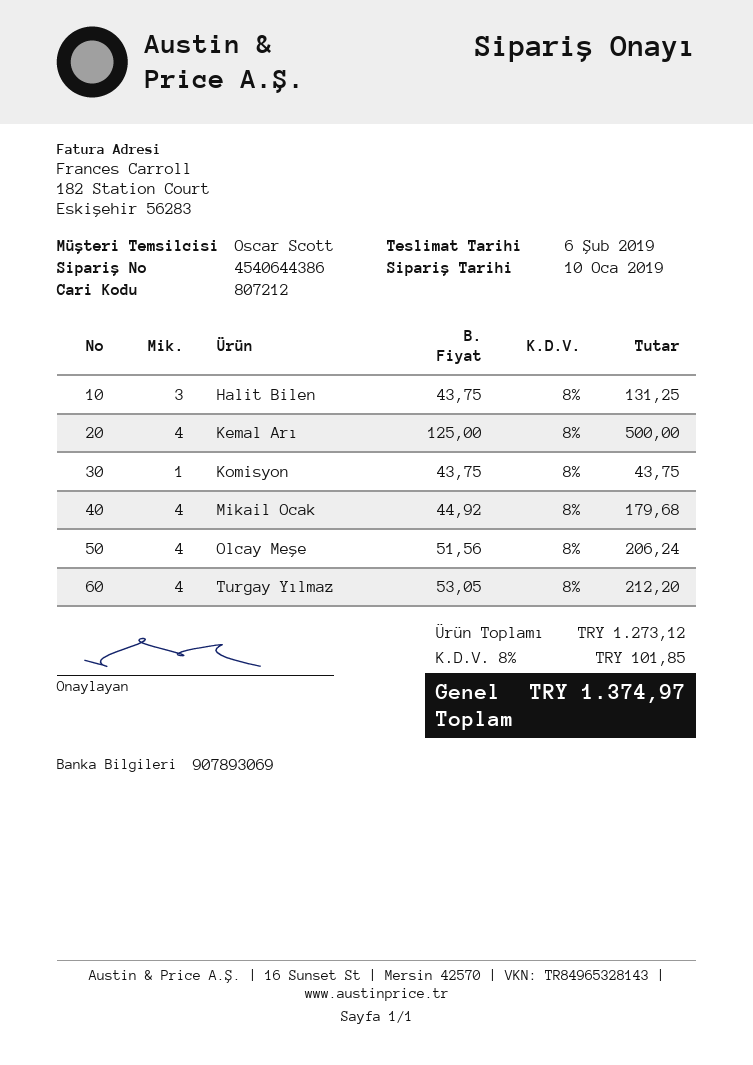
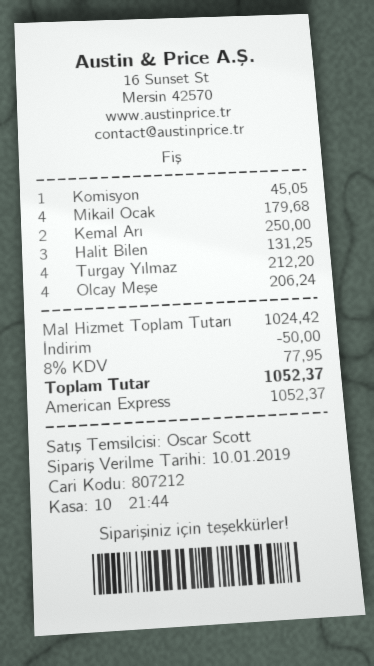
Kemal Arı: 4 for 500.00 -> 2 for 250.00
Komisyon: 1 for 43.75 -> 1 for 45.05
subtotal: 1273.12 -> 1024.42
discount: none -> 50.00
tax: 8% = 101.85 -> 8% = 77.95
total: 1374.97 -> 1052.37

